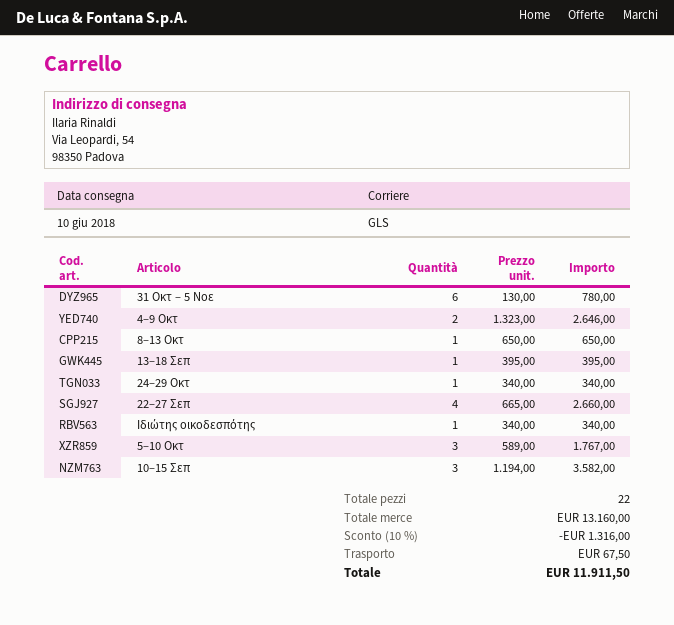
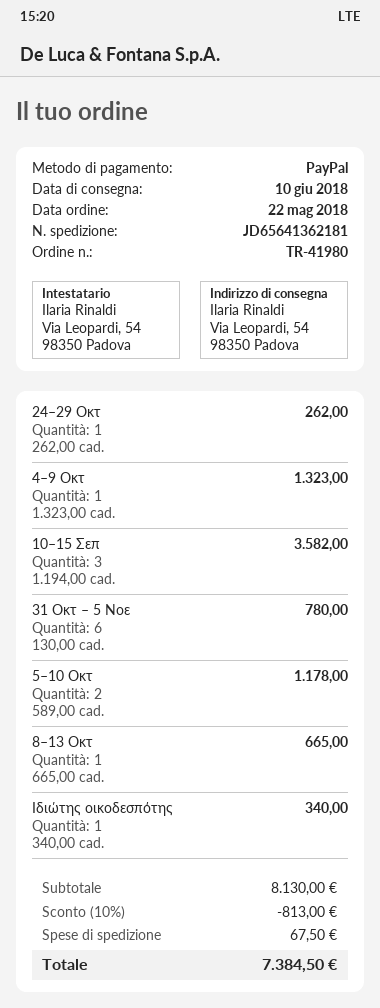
4–9 Οκτ: 2 x 1323.00 = 2646.00 -> 1 x 1323.00 = 1323.00
8–13 Οκτ: 1 x 650.00 = 650.00 -> 1 x 665.00 = 665.00
13–18 Σεπ: 1 x 395.00 = 395.00 -> none
24–29 Οκτ: 1 x 340.00 = 340.00 -> 1 x 262.00 = 262.00
22–27 Σεπ: 4 x 665.00 = 2660.00 -> none
5–10 Οκτ: 3 x 589.00 = 1767.00 -> 2 x 589.00 = 1178.00
subtotal: 13160.00 -> 8130.00
discount: 10% = 1316.00 -> 10% = 813.00
total: 11911.50 -> 7384.50

